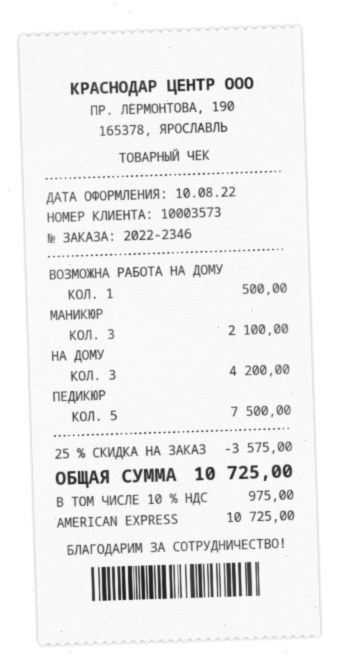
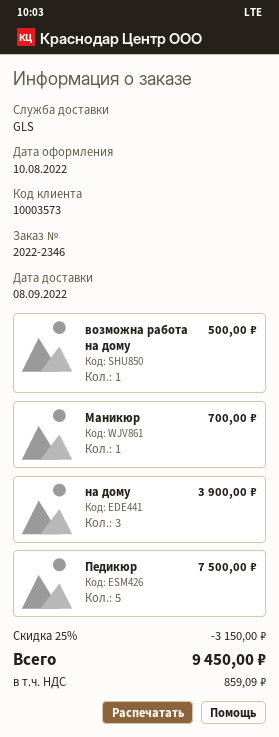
МАНИКЮР: 3 for 2100.00 -> 1 for 700.00
НА ДОМУ: 3 for 4200.00 -> 3 for 3900.00
discount: 25% = 3575.00 -> 25% = 3150.00
tax: 975.00 -> 859.09
total: 10725.00 -> 9450.00

